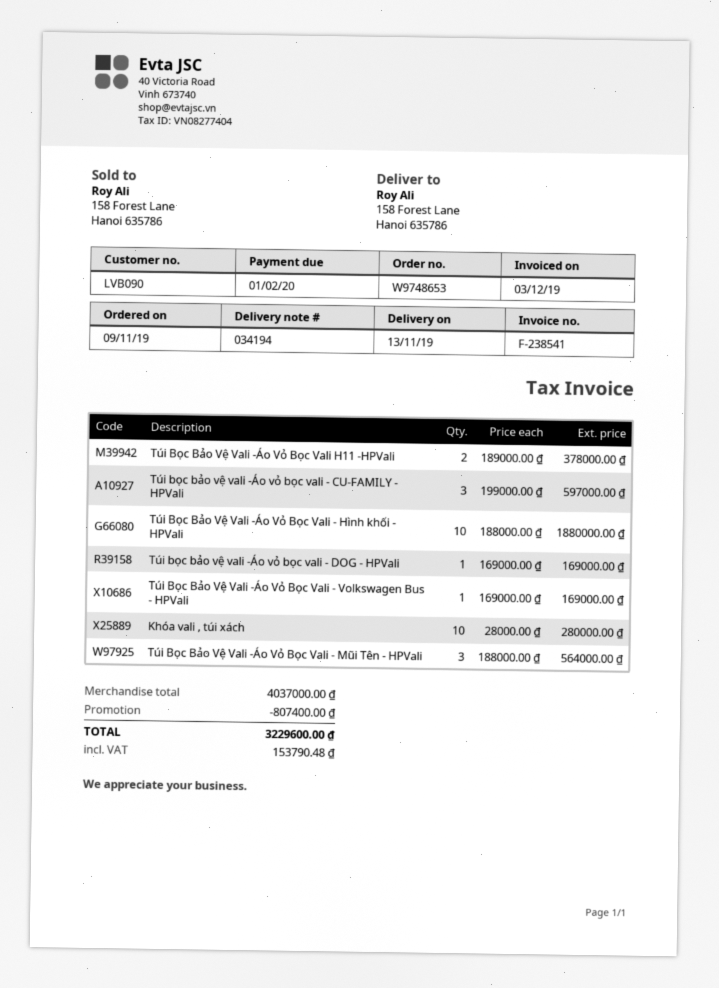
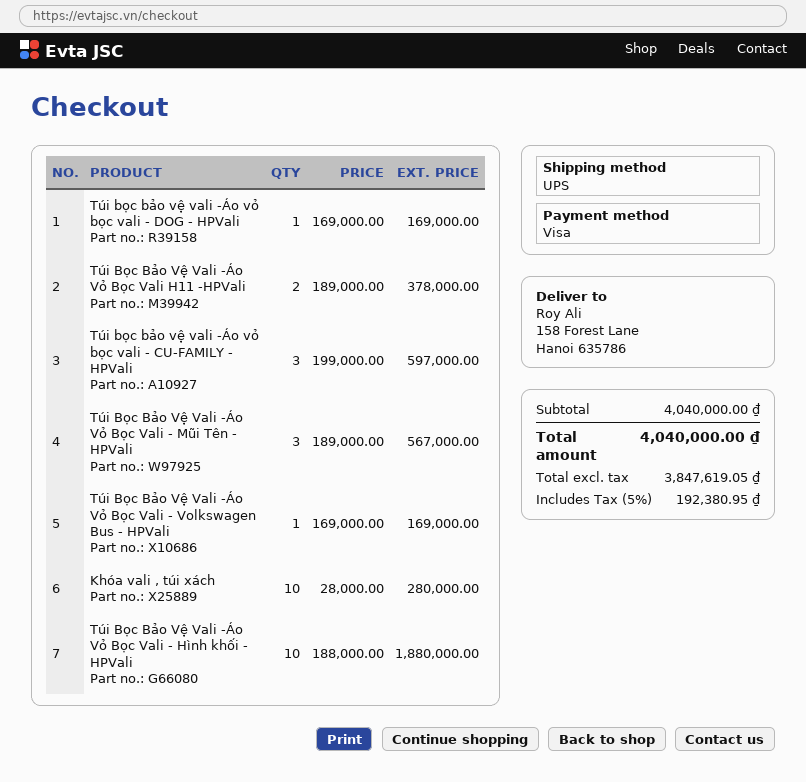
Túi Bọc Bảo Vệ Vali -Áo Vỏ Bọc Vali - Mũi Tên - HPVali: 3 x 188000.00 = 564000.00 -> 3 x 189000.00 = 567000.00
subtotal: 4037000.00 -> 4040000.00
discount: 807400.00 -> none
tax: 153790.48 -> 192380.95
total: 3229600.00 -> 4040000.00

